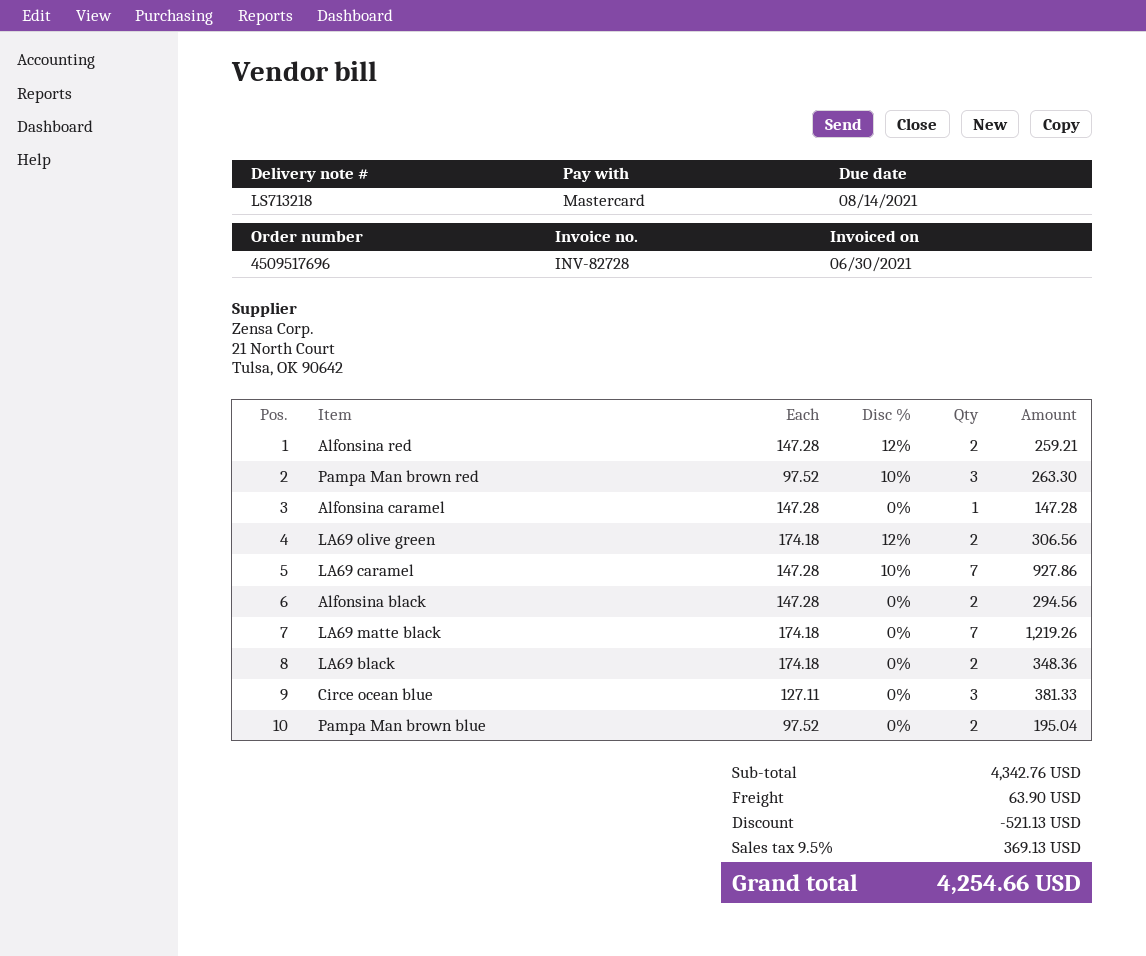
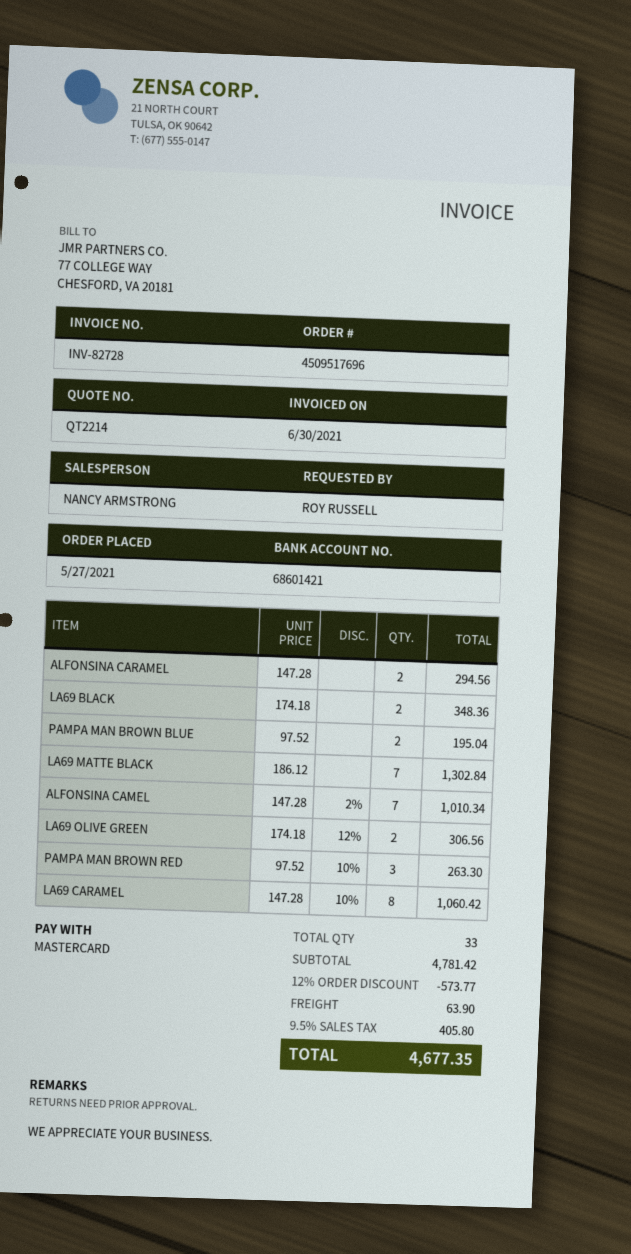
Alfonsina red: 2 x 147.28 - 12% = 259.21 -> none
Alfonsina caramel: 1 x 147.28 = 147.28 -> 2 x 147.28 = 294.56
LA69 caramel: 7 x 147.28 - 10% = 927.86 -> 8 x 147.28 - 10% = 1060.42
Alfonsina black: 2 x 147.28 = 294.56 -> none
LA69 matte black: 7 x 174.18 = 1219.26 -> 7 x 186.12 = 1302.84
Circe ocean blue: 3 x 127.11 = 381.33 -> none
ALFONSINA CAMEL: none -> 7 x 147.28 - 2% = 1010.34
subtotal: 4342.76 -> 4781.42
discount: 521.13 -> 573.77
tax: 9.5% = 369.13 -> 9.5% = 405.80
total: 4254.66 -> 4677.35

